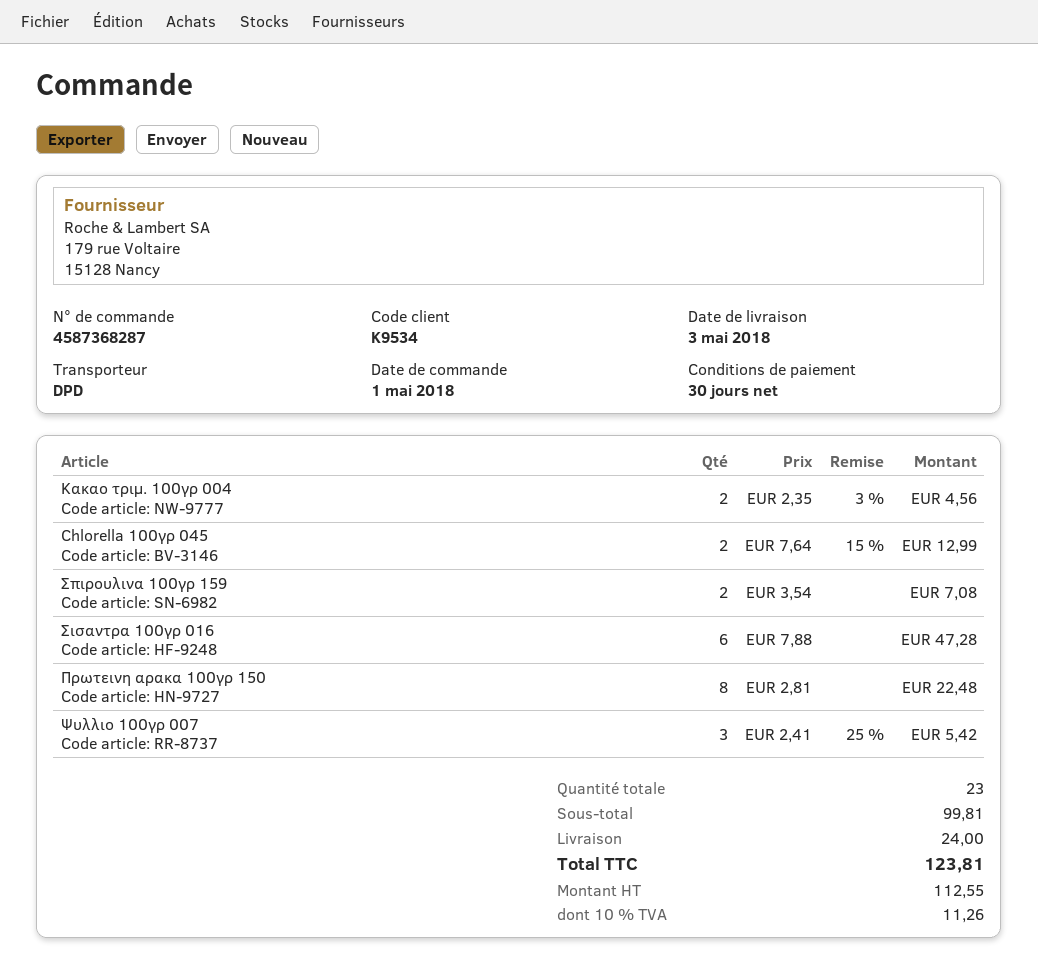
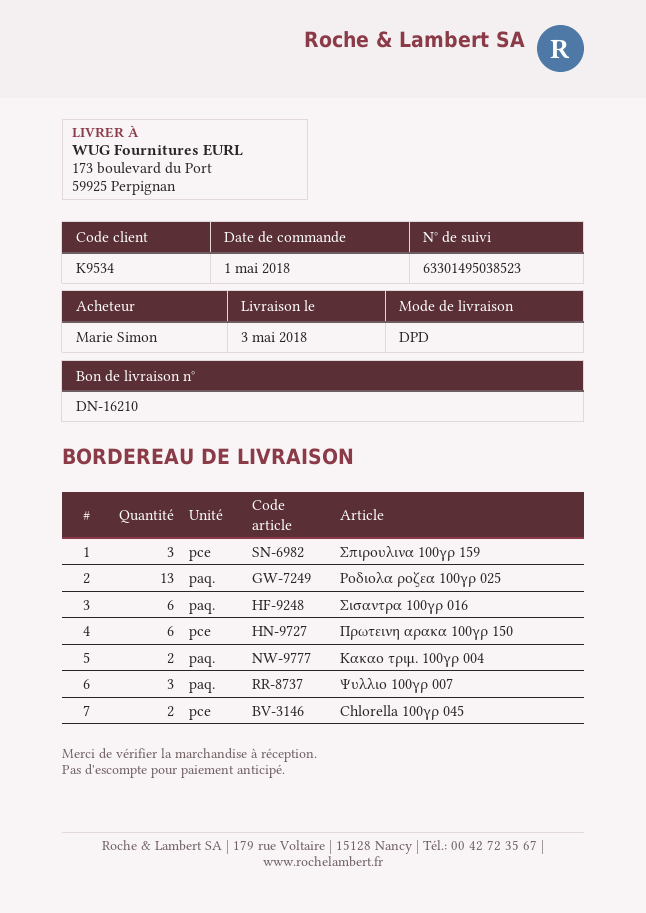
Σπιρουλινα 100γρ 159: 2 -> 3
Πρωτεινη αρακα 100γρ 150: 8 -> 6
Ροδιολα ροζεα 100γρ 025: none -> 13

